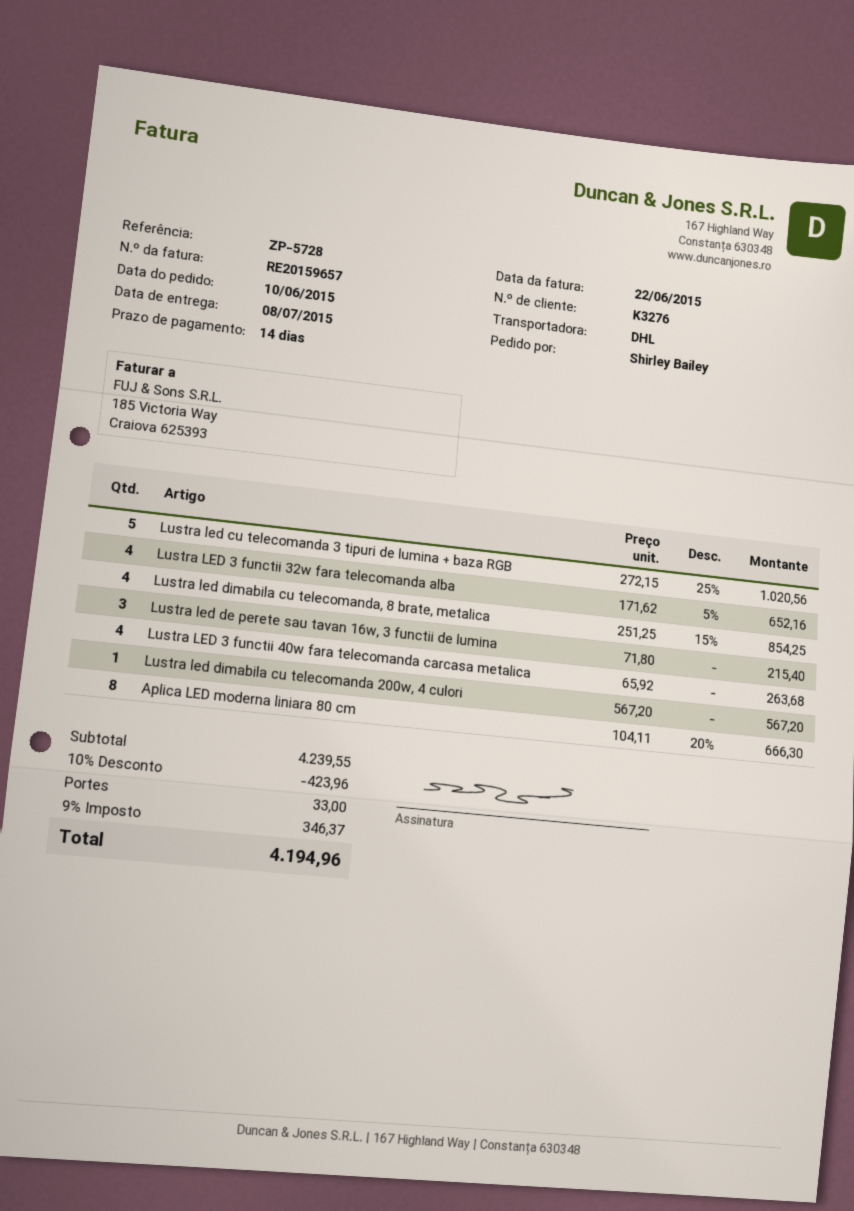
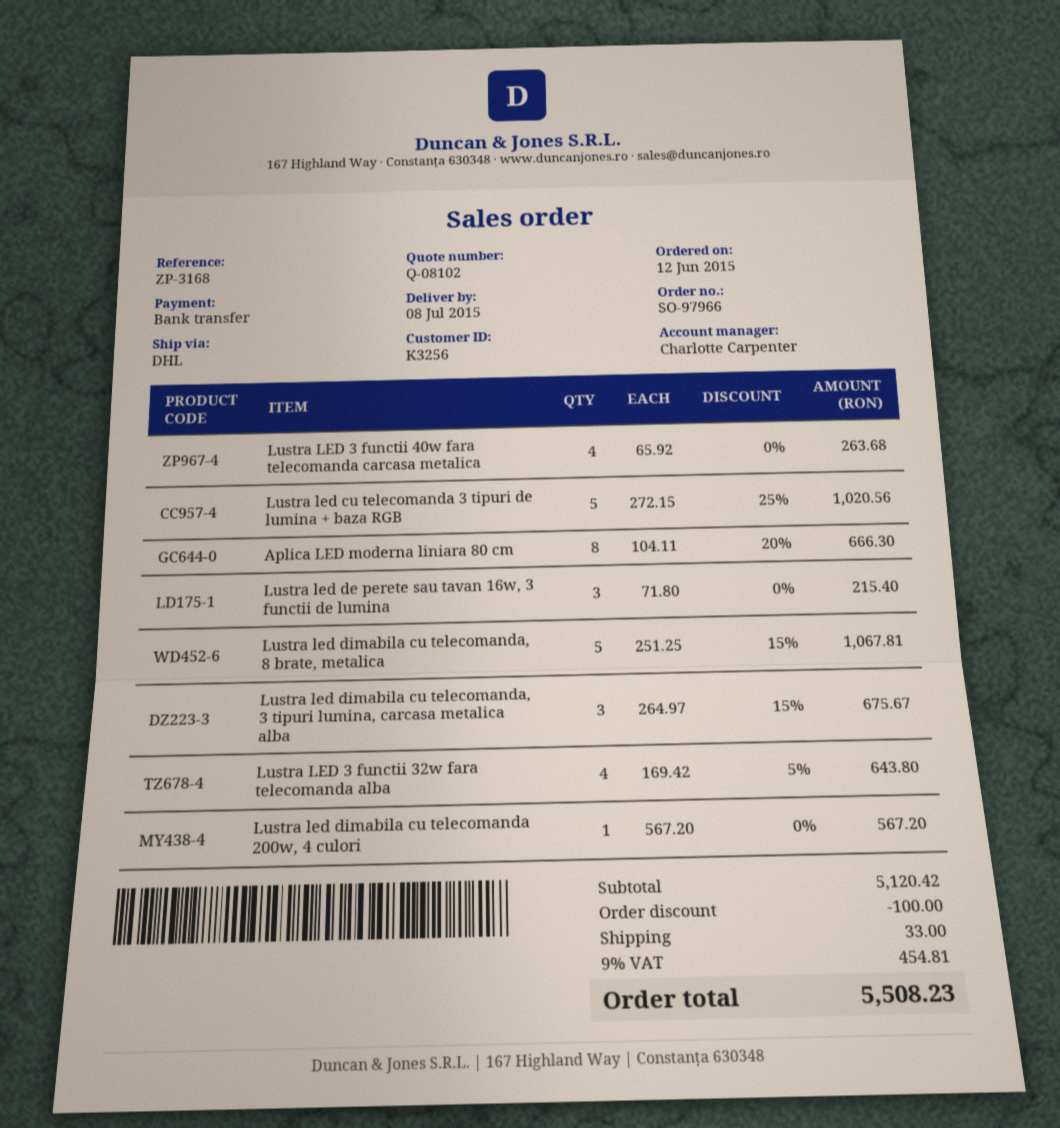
order date: 2015-06-10 -> 2015-06-12
customer number: K3276 -> K3256
reference: ZP-5728 -> ZP-3168
Lustra LED 3 functii 32w fara telecomanda alba: 4 x 171.62 - 5% = 652.16 -> 4 x 169.42 - 5% = 643.80
Lustra led dimabila cu telecomanda, 8 brate, metalica: 4 x 251.25 - 15% = 854.25 -> 5 x 251.25 - 15% = 1067.81
Lustra led dimabila cu telecomanda, 3 tipuri lumina, carcasa metalica alba: none -> 3 x 264.97 - 15% = 675.67
subtotal: 4239.55 -> 5120.42
discount: 423.96 -> 100.00
tax: 9% = 346.37 -> 9% = 454.81
total: 4194.96 -> 5508.23

